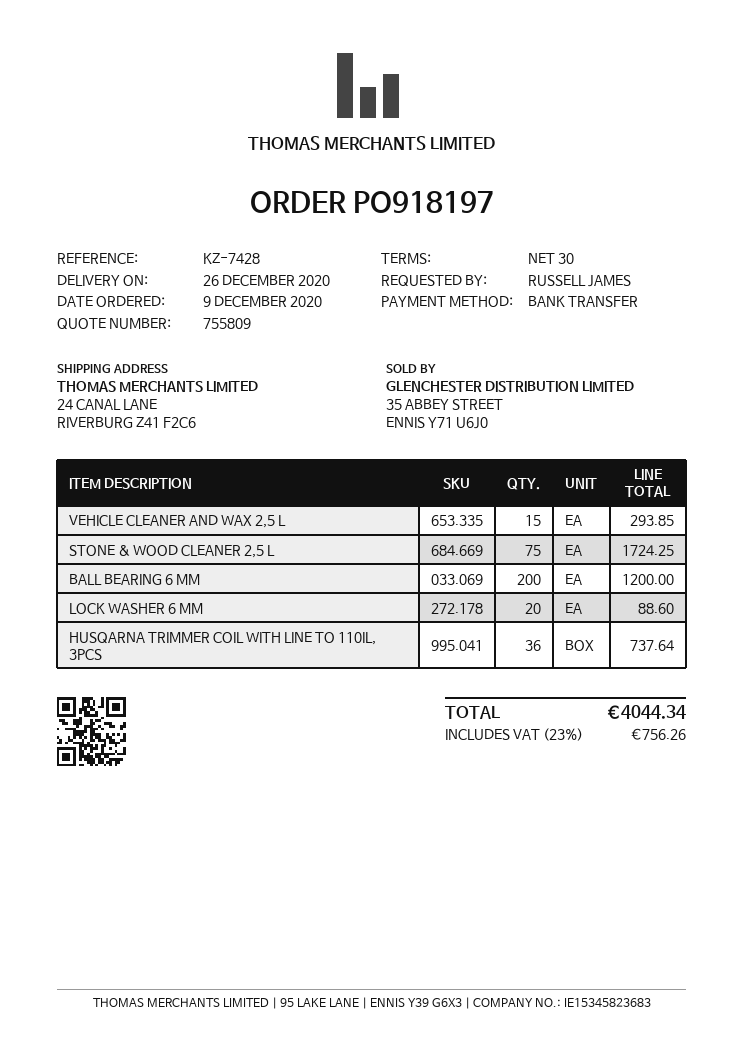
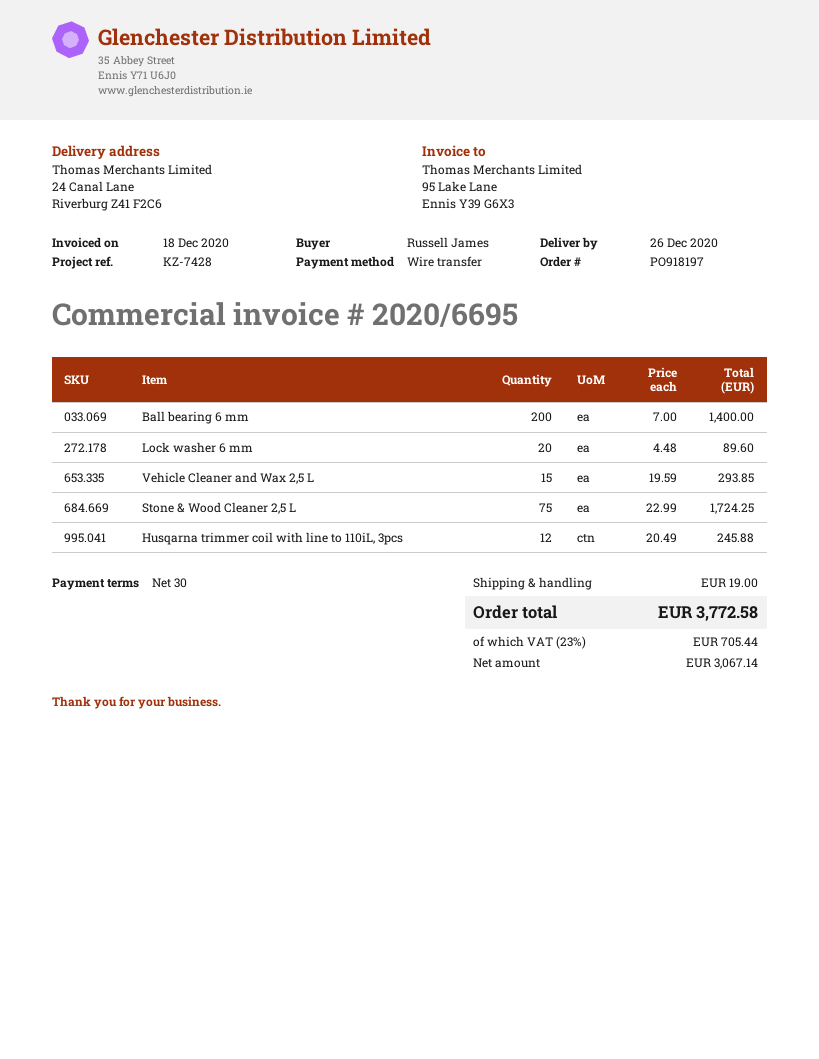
BALL BEARING 6 MM: 200 for 1200.00 -> 200 for 1400.00
LOCK WASHER 6 MM: 20 for 88.60 -> 20 for 89.60
HUSQARNA TRIMMER COIL WITH LINE TO 110IL, 3PCS: 36 for 737.64 -> 12 for 245.88
shipping: none -> 19.00
tax: 23% = 756.26 -> 23% = 705.44
total: 4044.34 -> 3772.58

